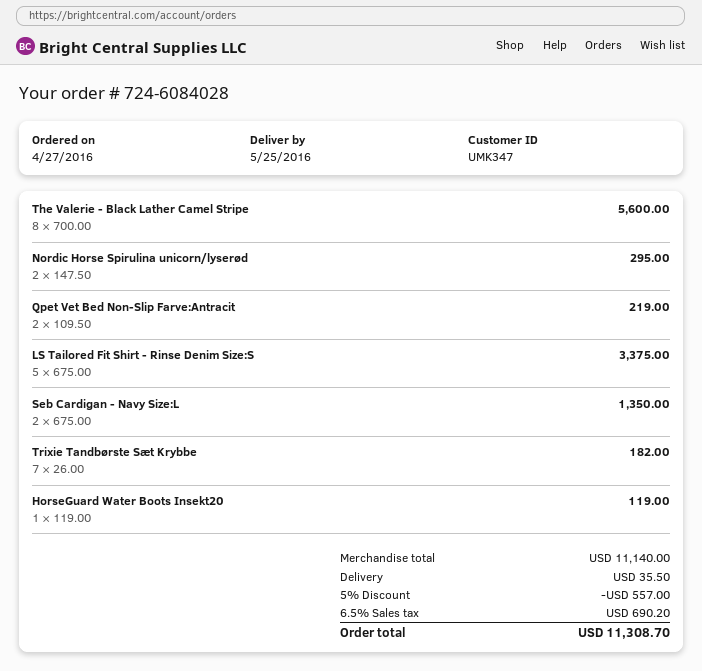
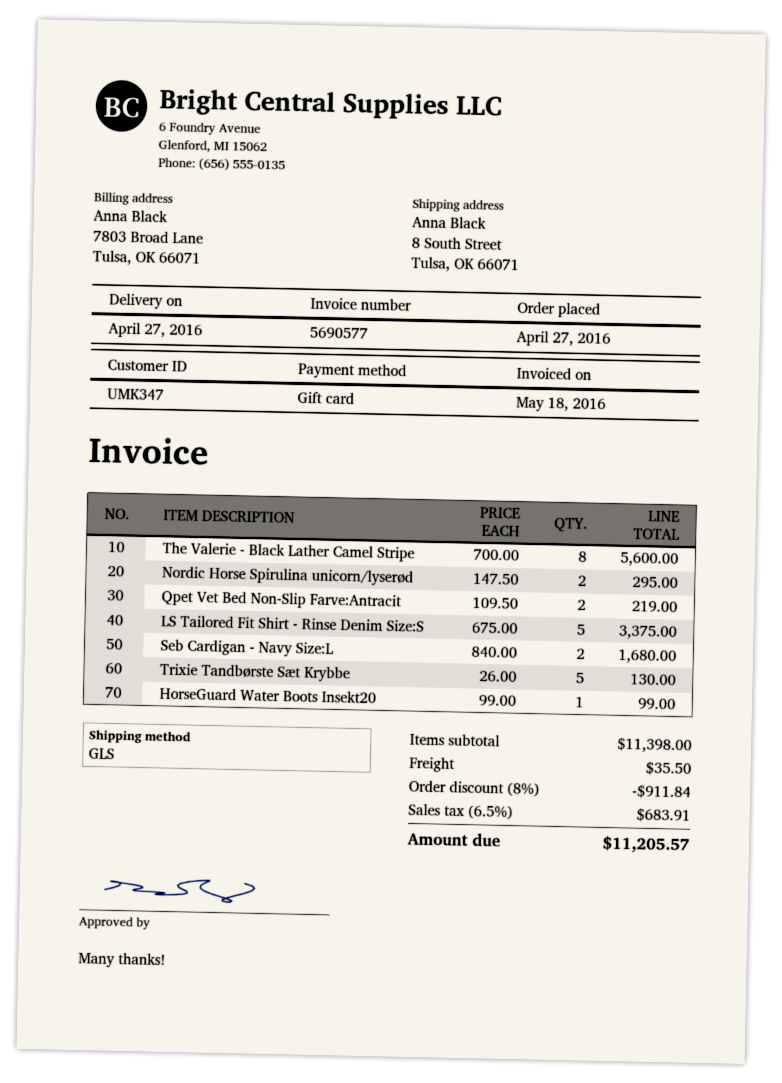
delivery date: 2016-05-25 -> 2016-04-27
Seb Cardigan - Navy Size:L: 2 x 675.00 = 1350.00 -> 2 x 840.00 = 1680.00
Trixie Tandbørste Sæt Krybbe: 7 x 26.00 = 182.00 -> 5 x 26.00 = 130.00
HorseGuard Water Boots Insekt20: 1 x 119.00 = 119.00 -> 1 x 99.00 = 99.00
subtotal: 11140.00 -> 11398.00
discount: 5% = 557.00 -> 8% = 911.84
tax: 6.5% = 690.20 -> 6.5% = 683.91
total: 11308.70 -> 11205.57

